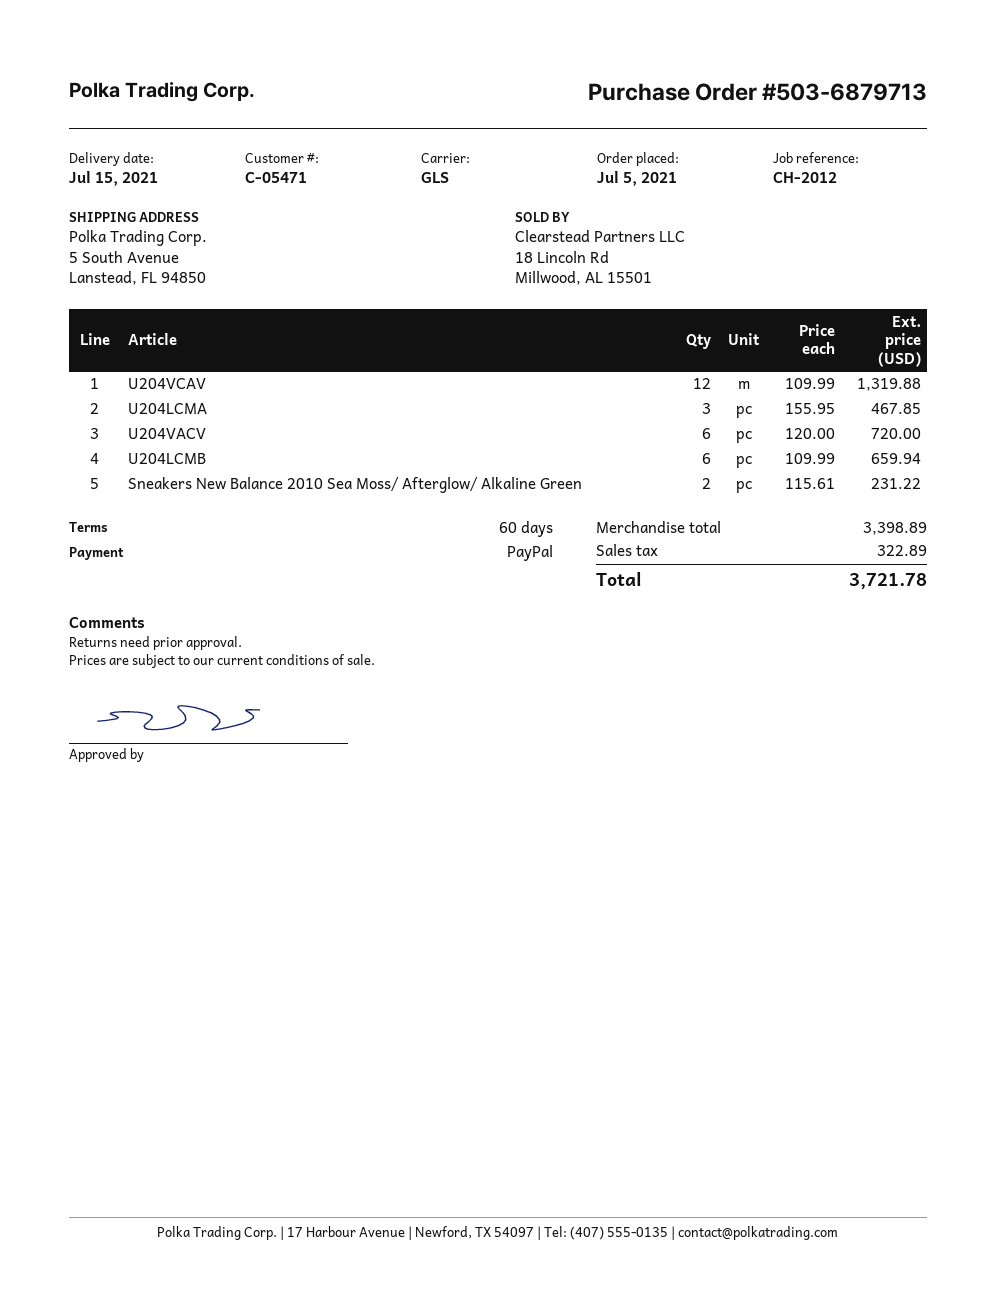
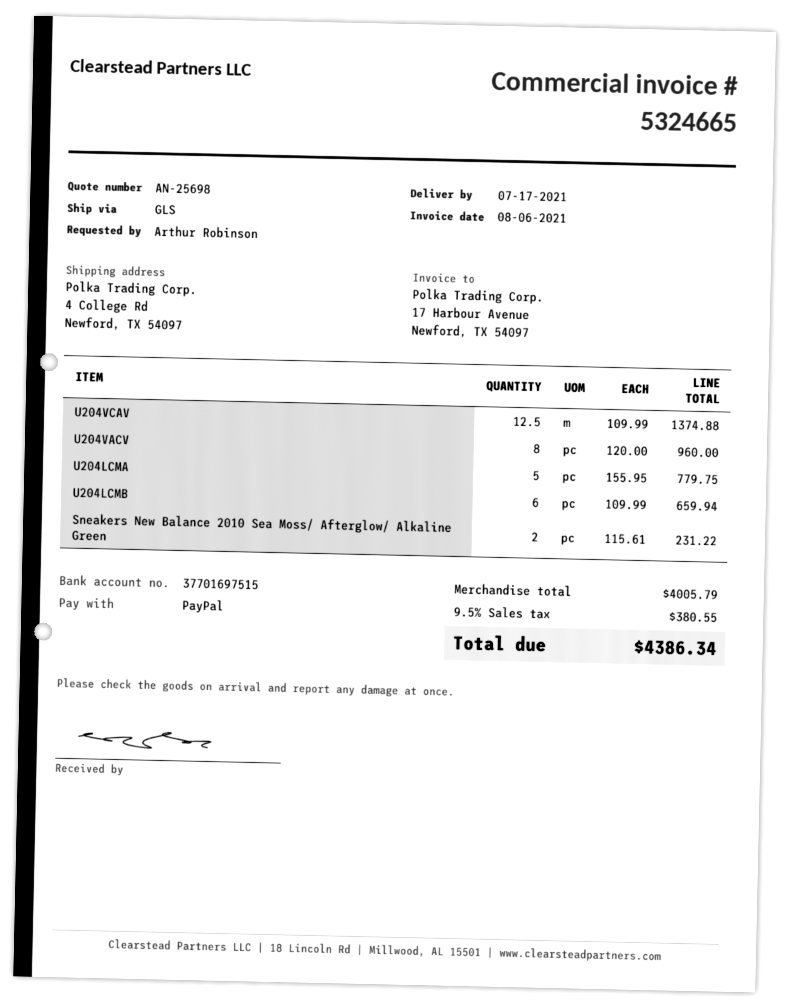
delivery date: 2021-07-15 -> 2021-07-17
ship to: 5 South Avenue, Lanstead, FL 94850 -> 4 College Rd, Newford, TX 54097
U204VCAV: 12 x 109.99 = 1319.88 -> 12.5 x 109.99 = 1374.88
U204LCMA: 3 x 155.95 = 467.85 -> 5 x 155.95 = 779.75
U204VACV: 6 x 120.00 = 720.00 -> 8 x 120.00 = 960.00
subtotal: 3398.89 -> 4005.79
tax: 322.89 -> 380.55
total: 3721.78 -> 4386.34

